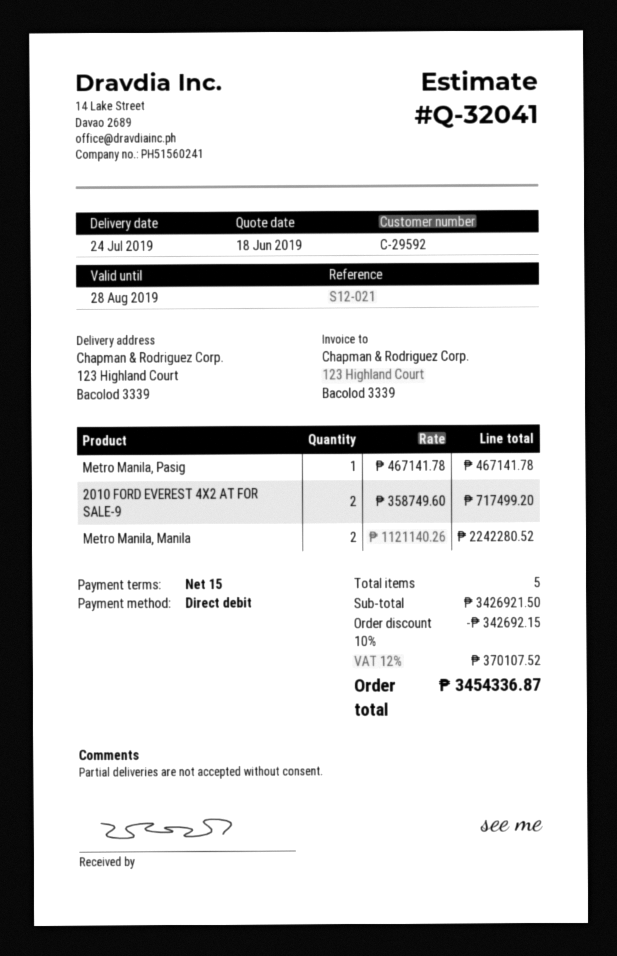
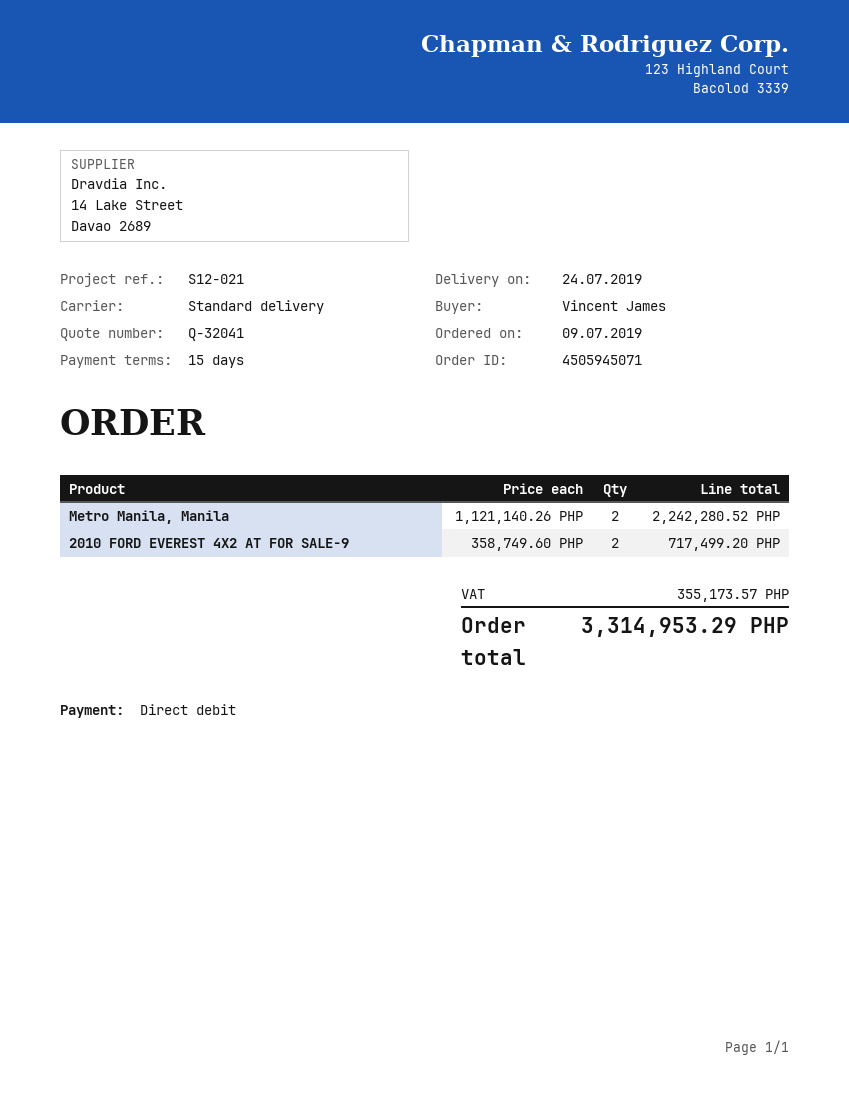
Metro Manila, Pasig: 1 x 467141.78 = 467141.78 -> none
discount: 10% = 342692.15 -> none
tax: 370107.52 -> 355173.57
total: 3454336.87 -> 3314953.29

